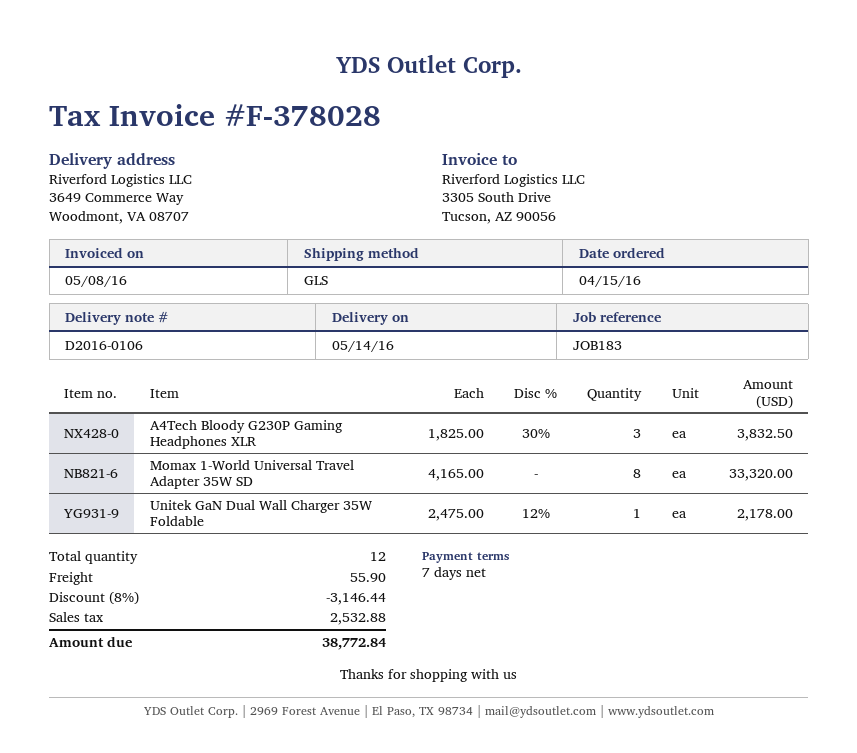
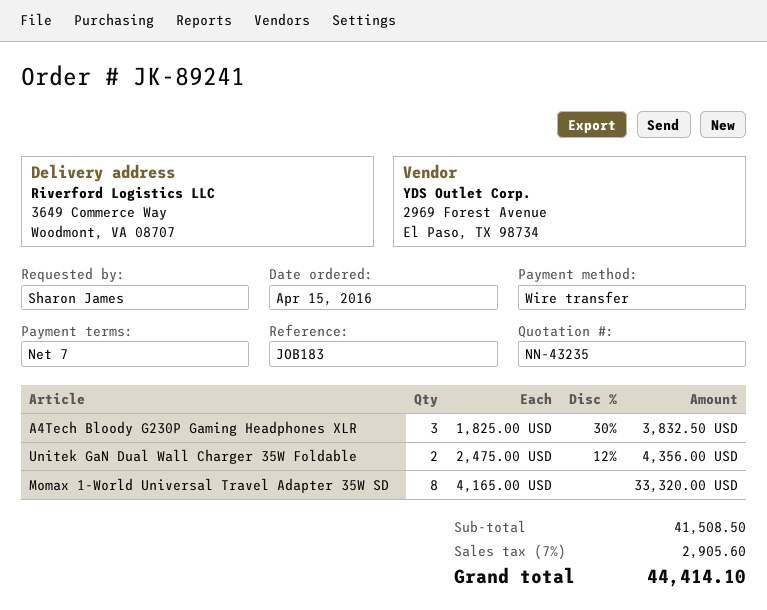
Unitek GaN Dual Wall Charger 35W Foldable: 1 x 2475.00 - 12% = 2178.00 -> 2 x 2475.00 - 12% = 4356.00
discount: 8% = 3146.44 -> none
shipping: 55.90 -> none
tax: 2532.88 -> 2905.60
total: 38772.84 -> 44414.10

